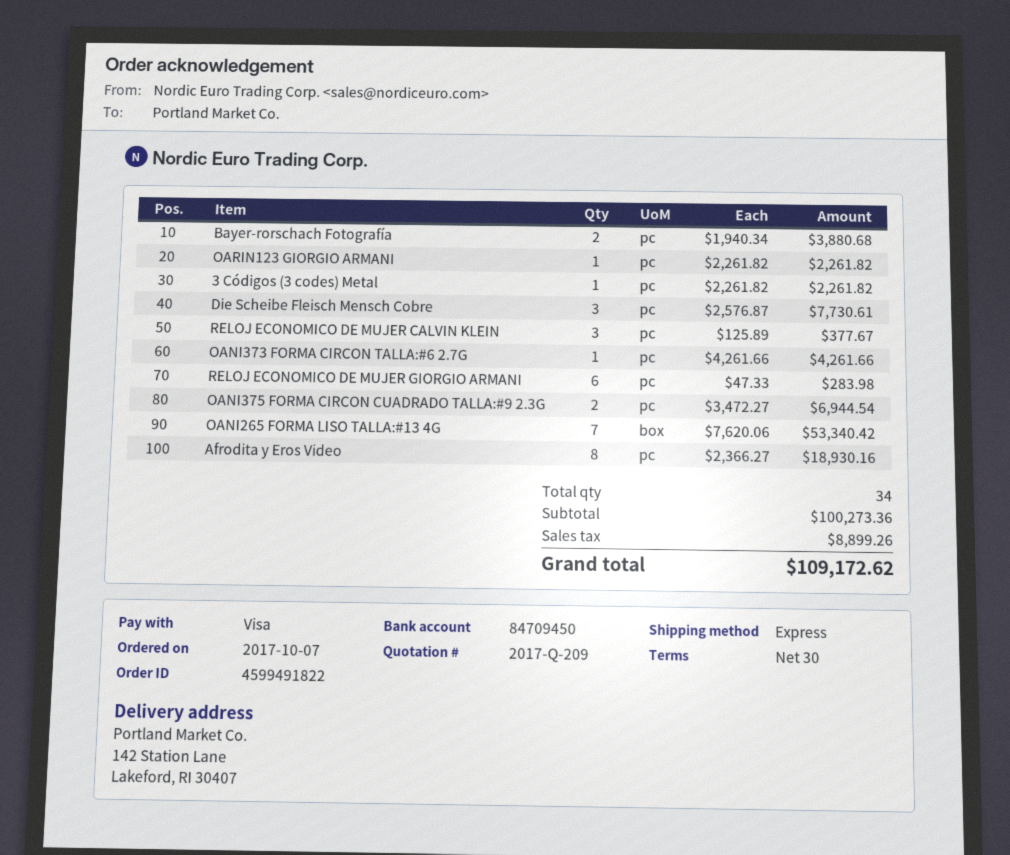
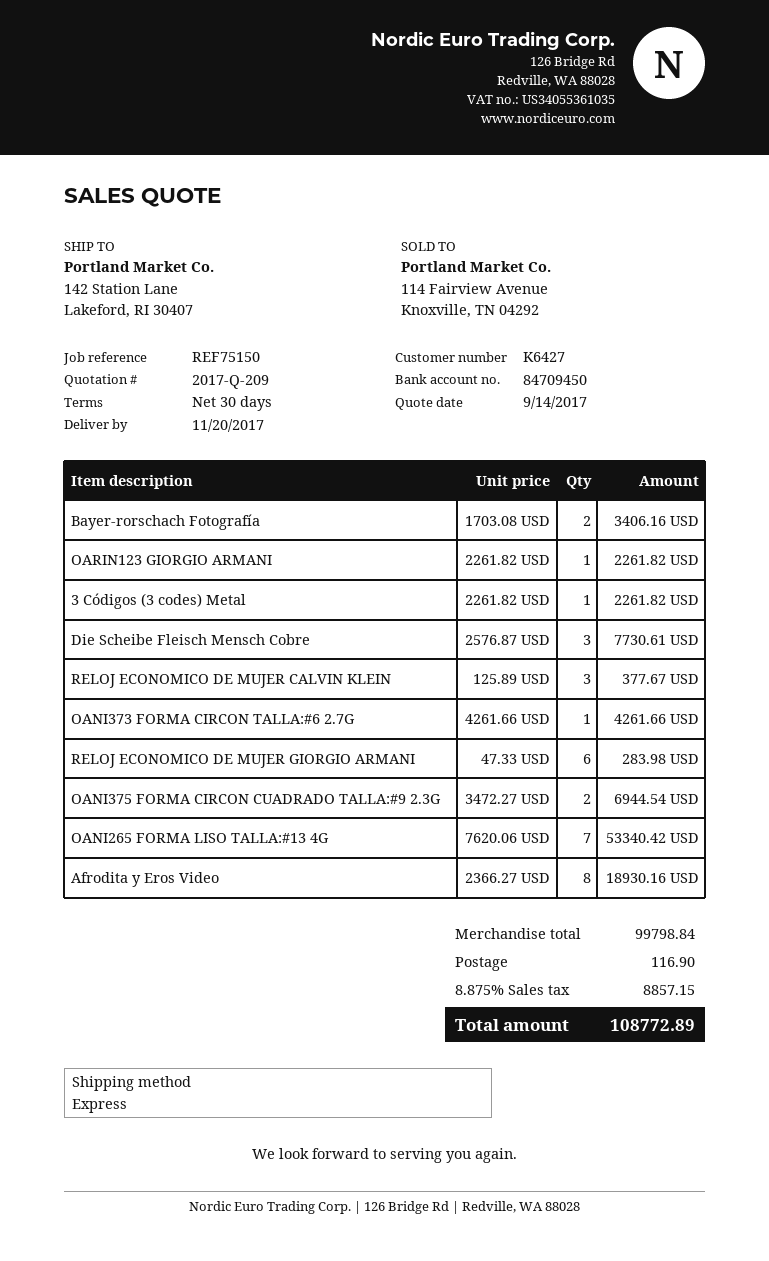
Bayer-rorschach Fotografía: 2 x 1940.34 = 3880.68 -> 2 x 1703.08 = 3406.16
subtotal: 100273.36 -> 99798.84
shipping: none -> 116.90
tax: 8899.26 -> 8857.15
total: 109172.62 -> 108772.89

